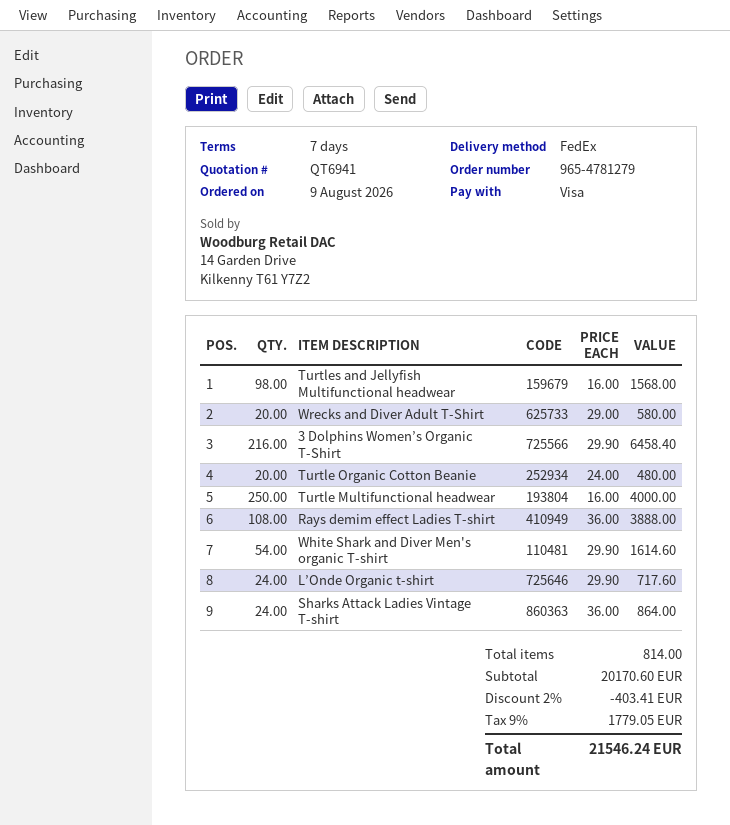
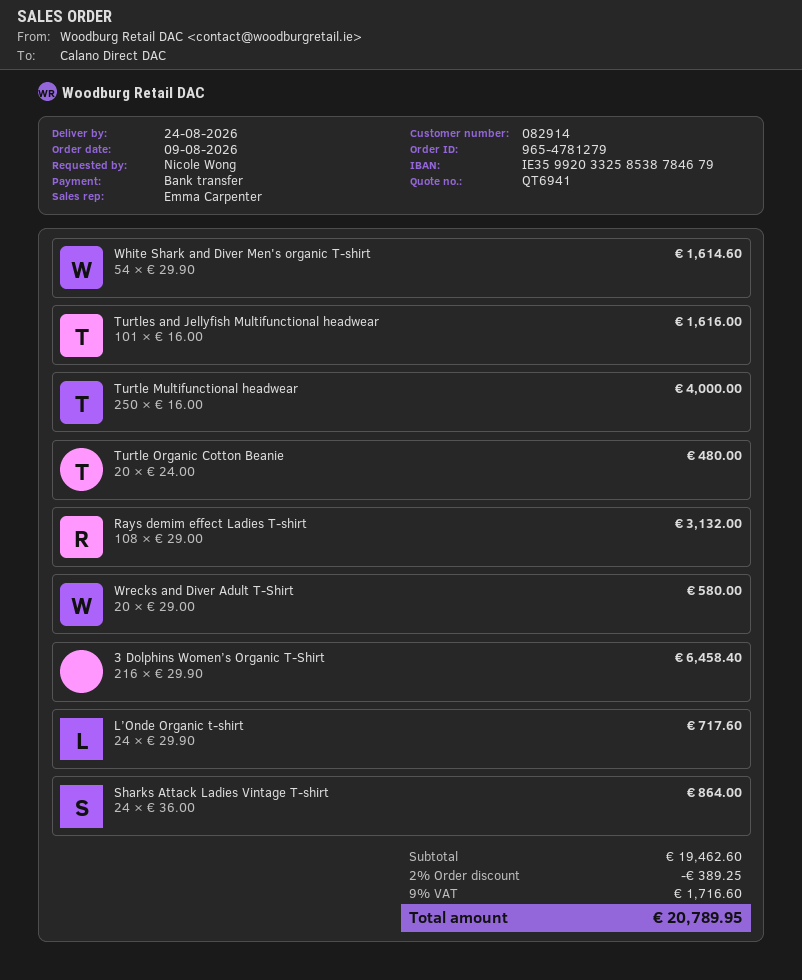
payment method: Visa -> bank transfer
Turtles and Jellyfish Multifunctional headwear: 98 x 16.00 = 1568.00 -> 101 x 16.00 = 1616.00
Rays demim effect Ladies T-shirt: 108 x 36.00 = 3888.00 -> 108 x 29.00 = 3132.00
subtotal: 20170.60 -> 19462.60
discount: 2% = 403.41 -> 2% = 389.25
tax: 9% = 1779.05 -> 9% = 1716.60
total: 21546.24 -> 20789.95

